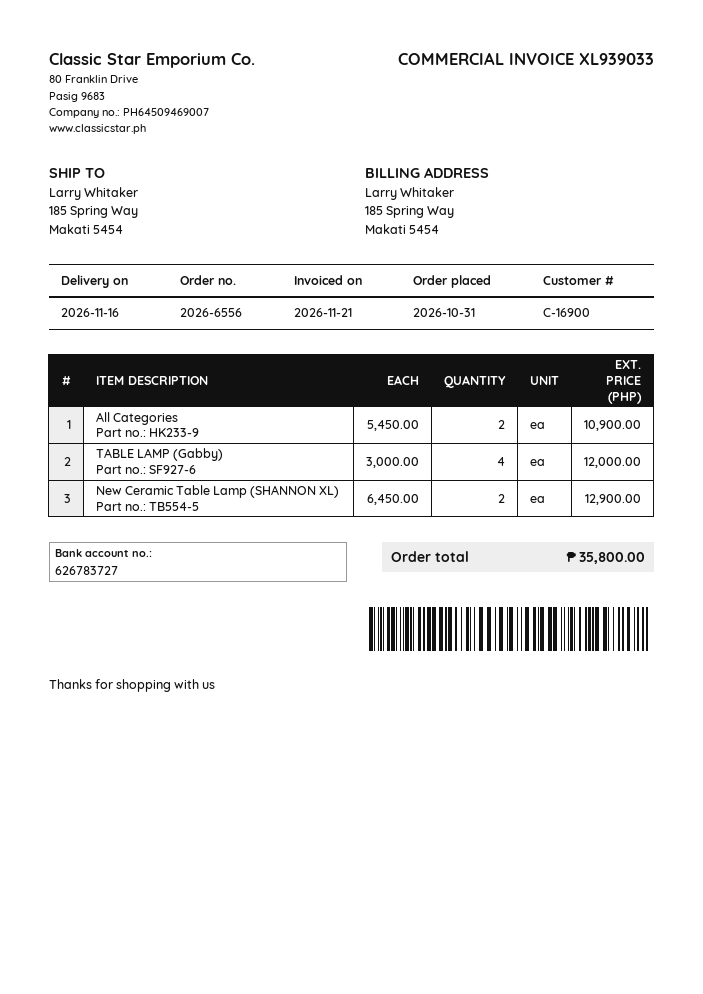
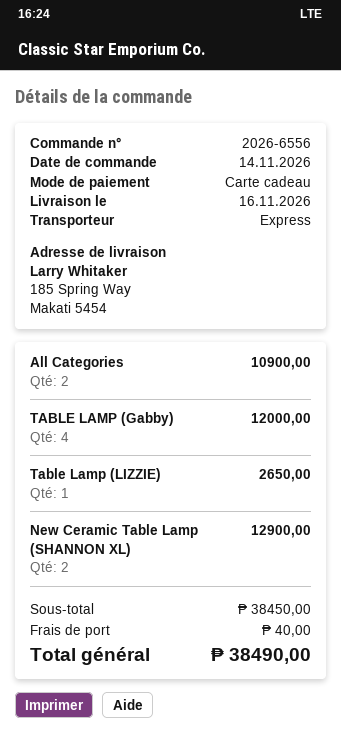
order date: 2026-10-31 -> 2026-11-14
Table Lamp (LIZZIE): none -> 1 for 2650.00
shipping: none -> 40.00
total: 35800.00 -> 38490.00

